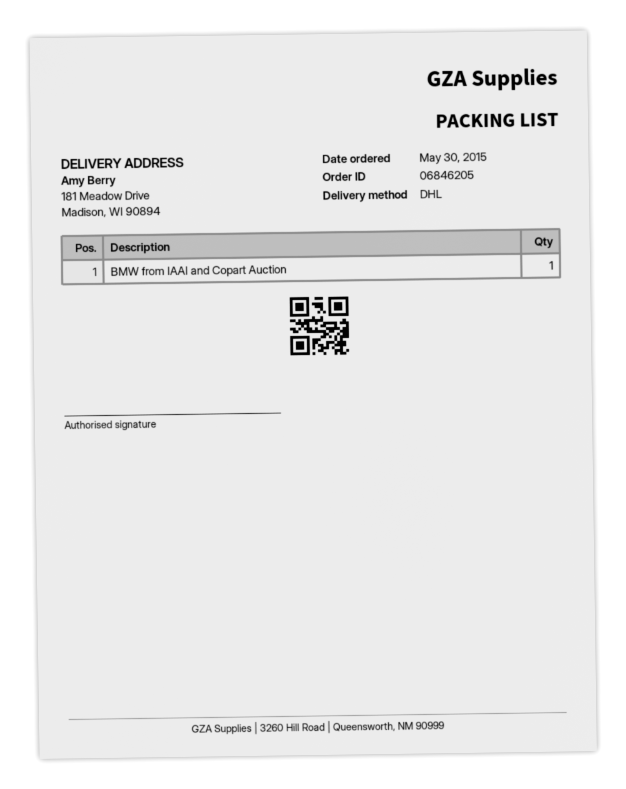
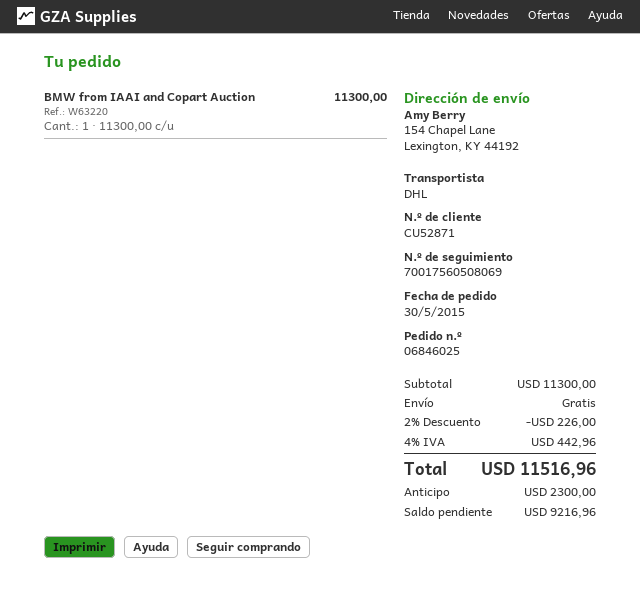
order number: 06846205 -> 06846025
ship to: 181 Meadow Drive, Madison, WI 90894 -> 154 Chapel Lane, Lexington, KY 44192

